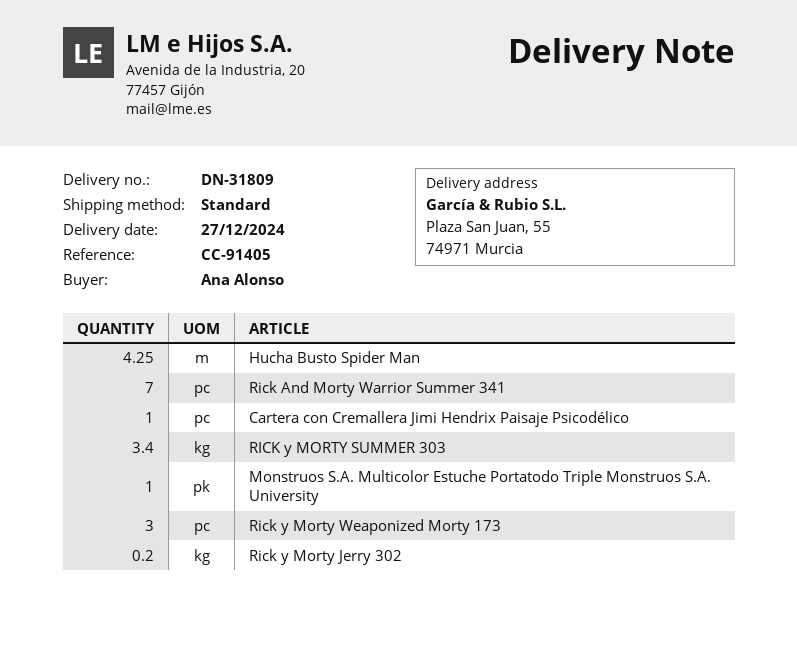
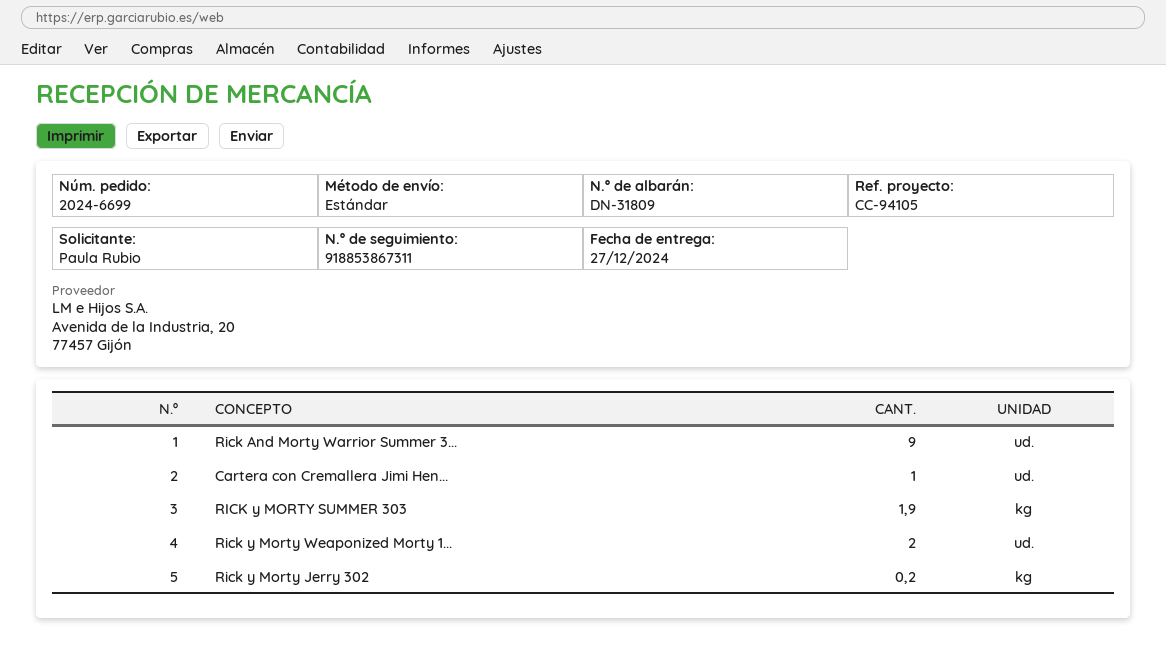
reference: CC-91405 -> CC-94105
ordered by: Ana Alonso -> Paula Rubio
Hucha Busto Spider Man: 4.25 -> none
Rick And Morty Warrior Summer 341: 7 -> 9
RICK y MORTY SUMMER 303: 3.4 -> 1.9
Monstruos S.A. Multicolor Estuche Portatodo Triple Monstruos S.A. University: 1 -> none
Rick y Morty Weaponized Morty 173: 3 -> 2

